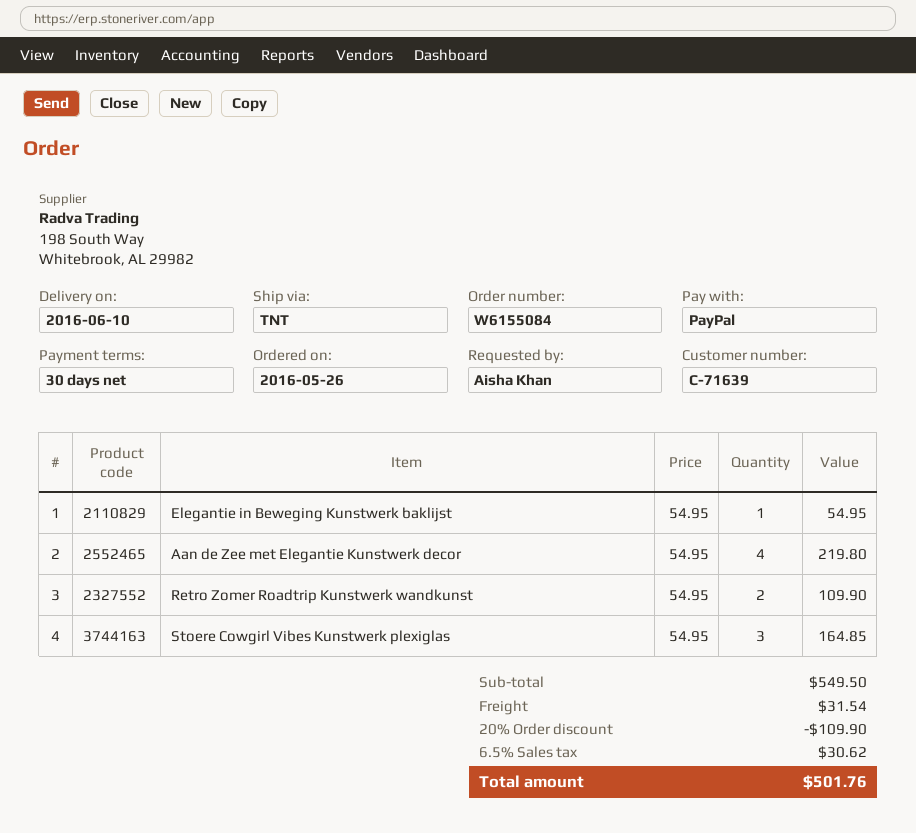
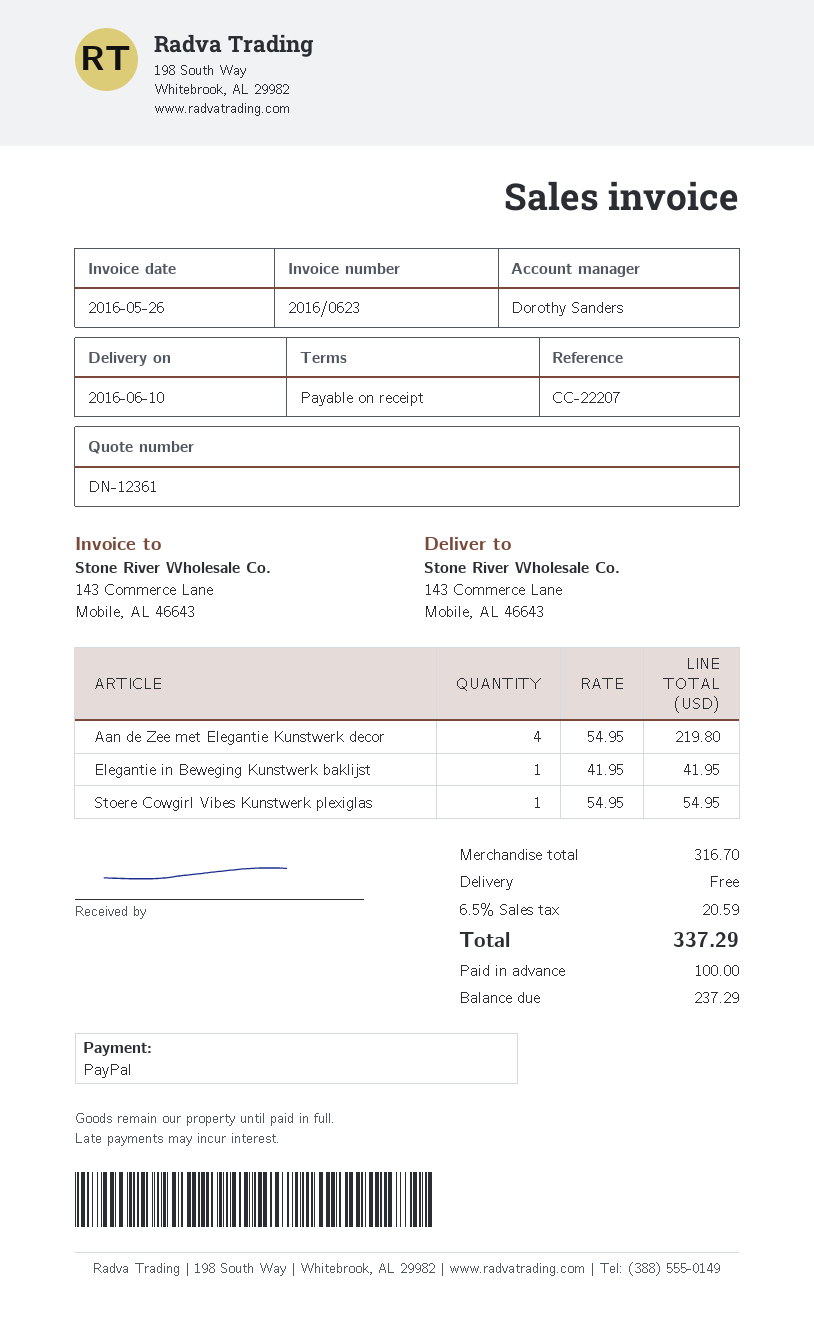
payment terms: 30 days -> on receipt
Elegantie in Beweging Kunstwerk baklijst: 1 x 54.95 = 54.95 -> 1 x 41.95 = 41.95
Retro Zomer Roadtrip Kunstwerk wandkunst: 2 x 54.95 = 109.90 -> none
Stoere Cowgirl Vibes Kunstwerk plexiglas: 3 x 54.95 = 164.85 -> 1 x 54.95 = 54.95
subtotal: 549.50 -> 316.70
discount: 20% = 109.90 -> none
shipping: 31.54 -> 0.00
tax: 6.5% = 30.62 -> 6.5% = 20.59
total: 501.76 -> 337.29

